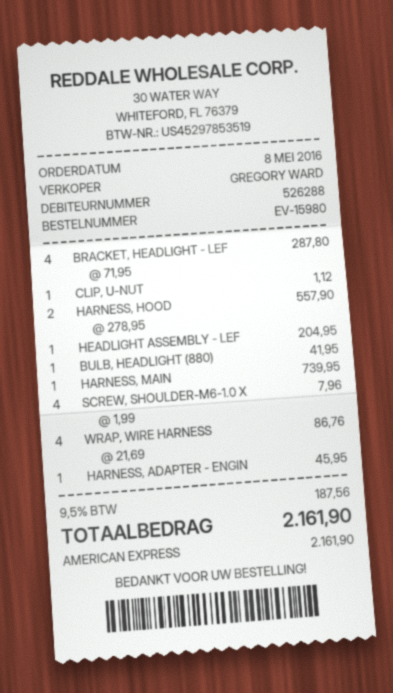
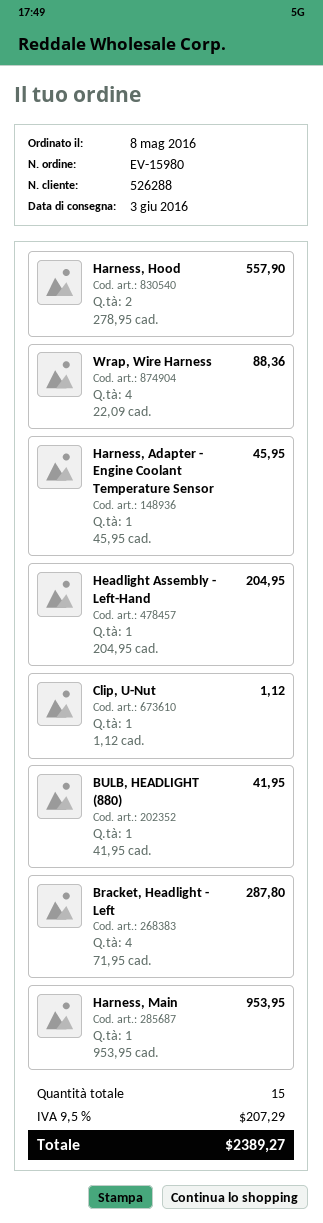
HARNESS, MAIN: 1 x 739.95 = 739.95 -> 1 x 953.95 = 953.95
SCREW, SHOULDER-M6-1.0 X: 4 x 1.99 = 7.96 -> none
WRAP, WIRE HARNESS: 4 x 21.69 = 86.76 -> 4 x 22.09 = 88.36
tax: 9.5% = 187.56 -> 9.5% = 207.29
total: 2161.90 -> 2389.27

